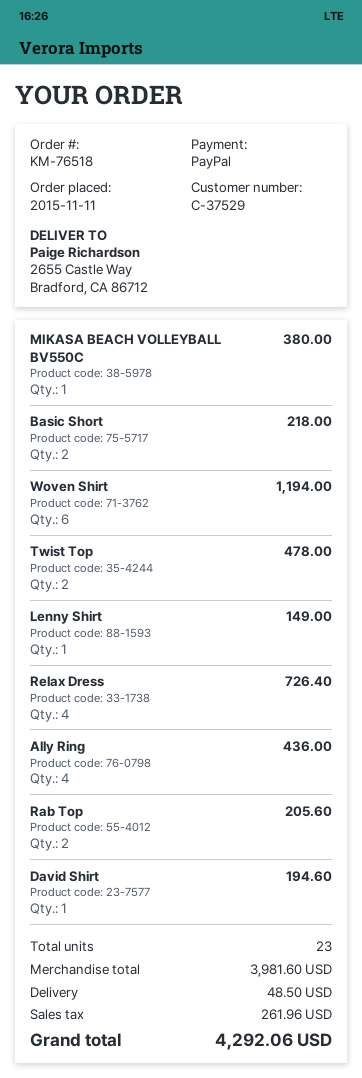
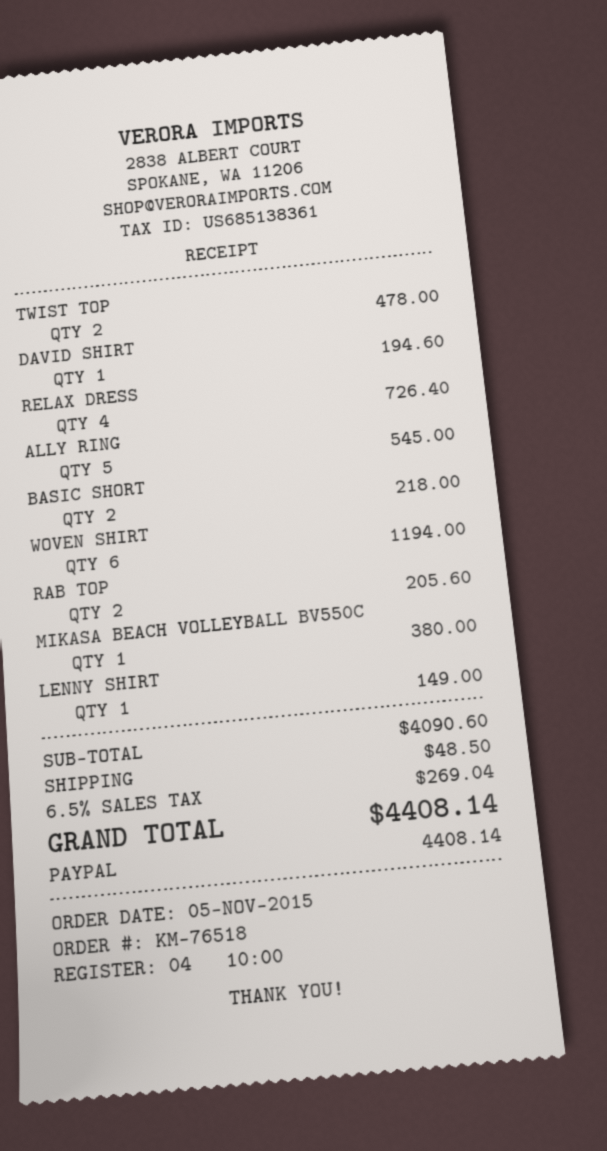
order date: 2015-11-11 -> 2015-11-05
Ally Ring: 4 for 436.00 -> 5 for 545.00
subtotal: 3981.60 -> 4090.60
tax: 261.96 -> 269.04
total: 4292.06 -> 4408.14

